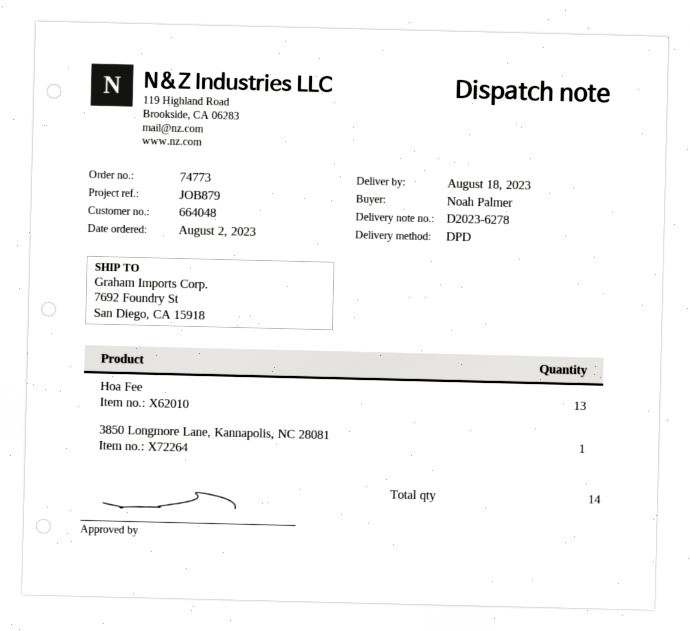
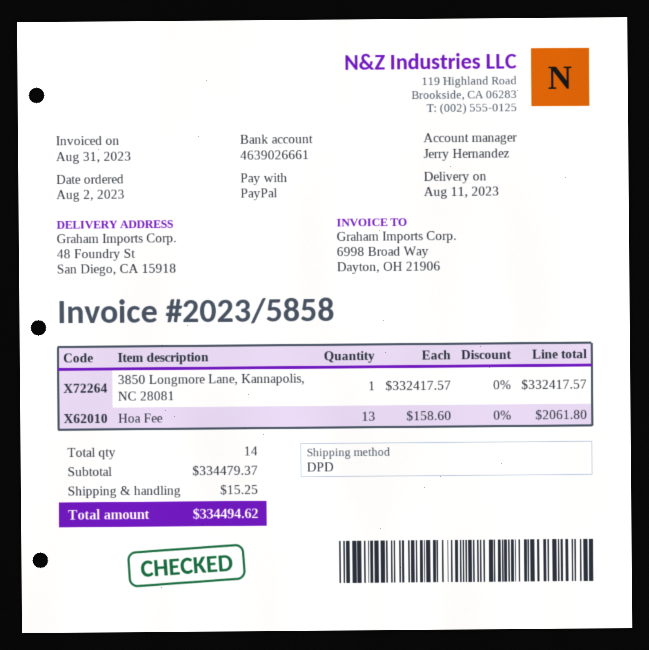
delivery date: 2023-08-18 -> 2023-08-11
ship to: 7692 Foundry St, San Diego, CA 15918 -> 48 Foundry St, San Diego, CA 15918

